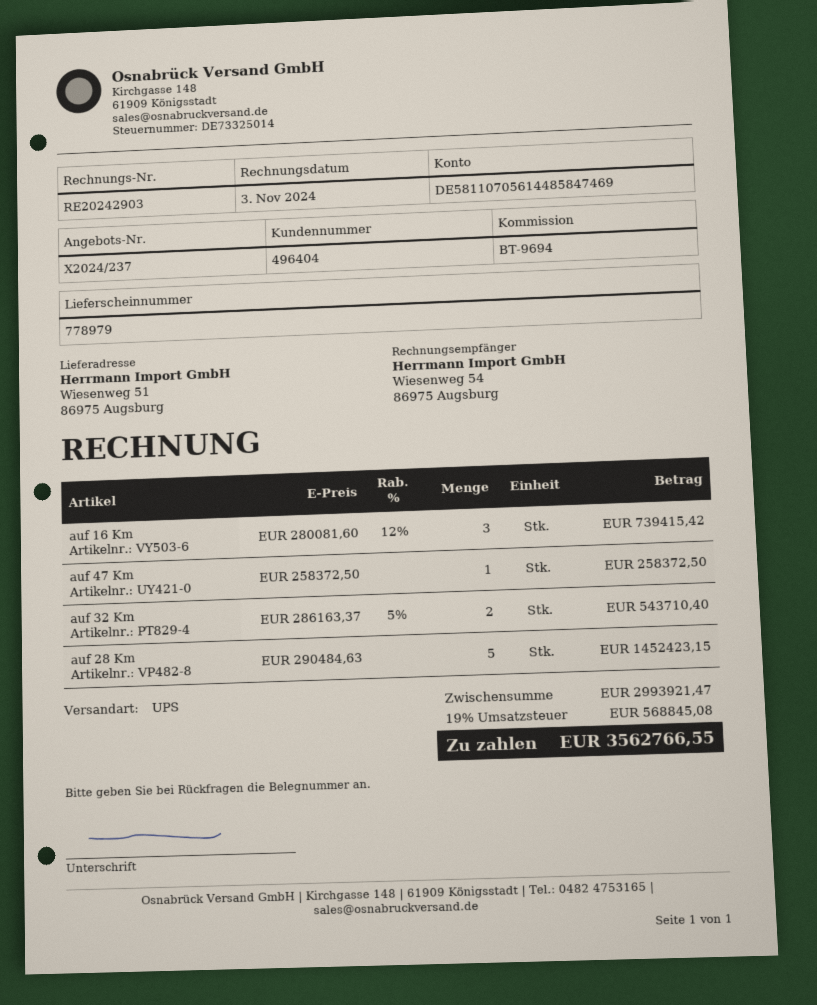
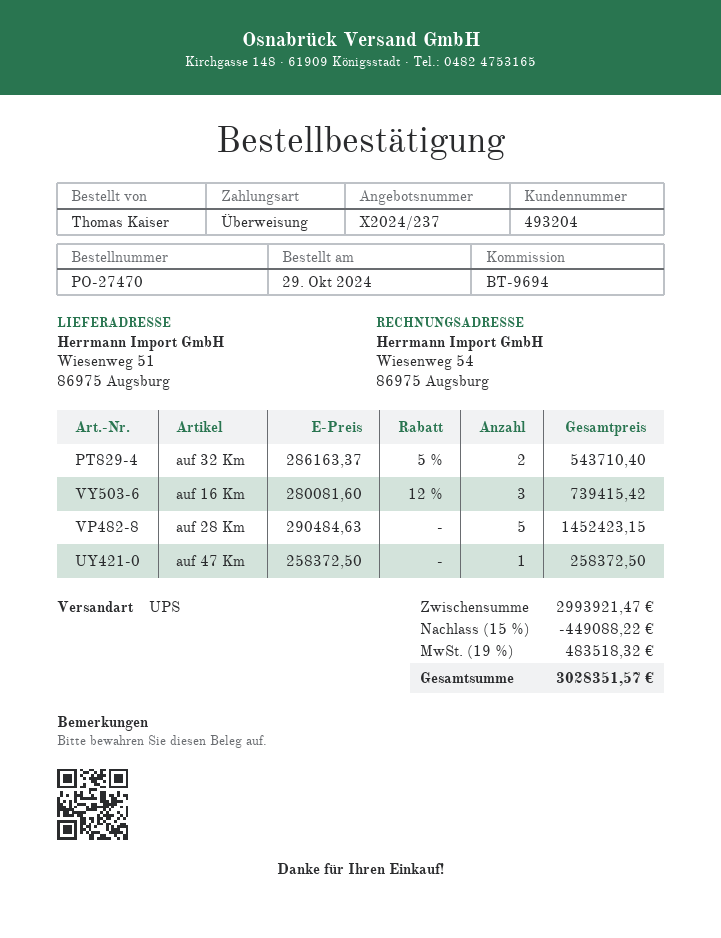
customer number: 496404 -> 493204
discount: none -> 15% = 449088.22
tax: 19% = 568845.08 -> 19% = 483518.32
total: 3562766.55 -> 3028351.57

